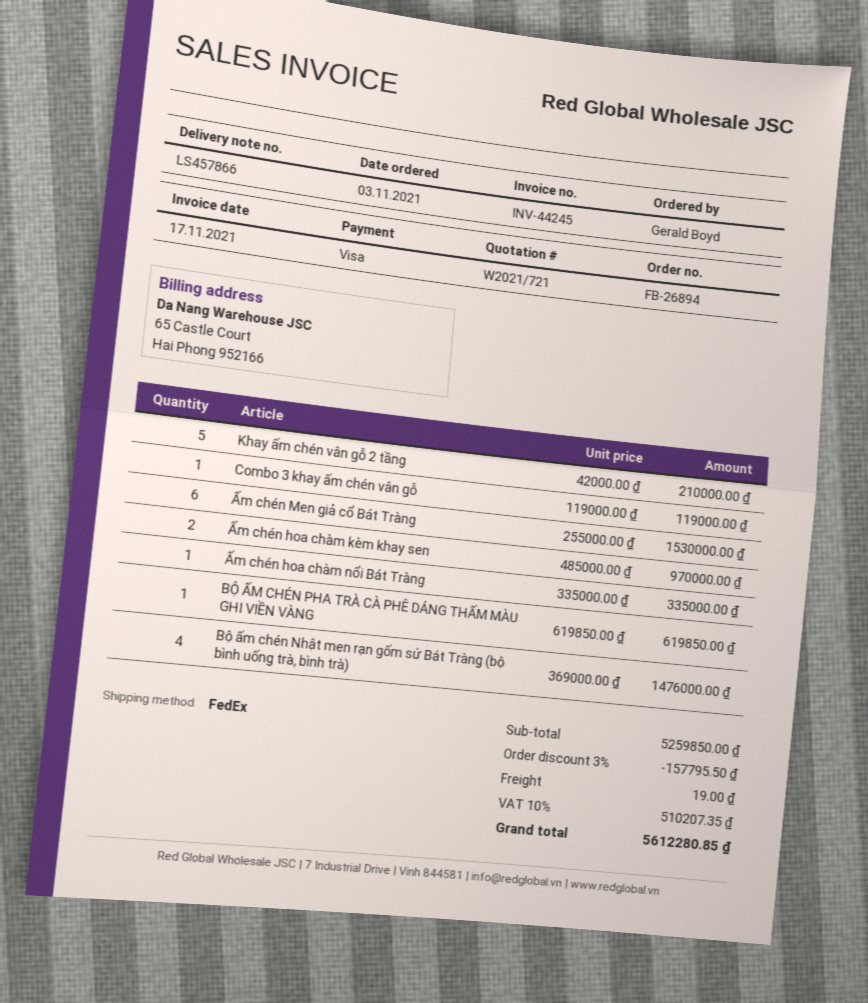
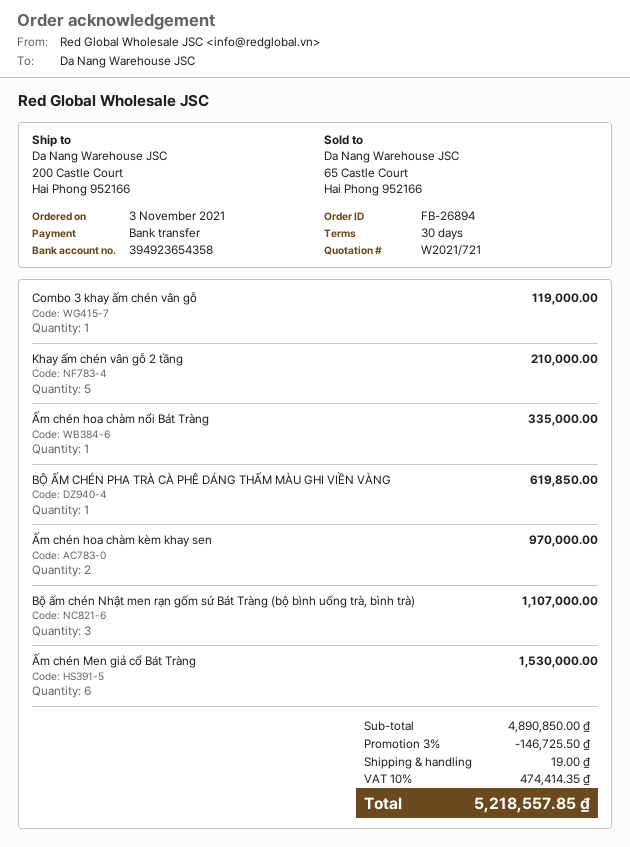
payment method: Visa -> bank transfer
Bộ ấm chén Nhật men rạn gốm sứ Bát Tràng (bộ bình uống trà, bình trà): 4 for 1476000.00 -> 3 for 1107000.00
subtotal: 5259850.00 -> 4890850.00
discount: 3% = 157795.50 -> 3% = 146725.50
tax: 10% = 510207.35 -> 10% = 474414.35
total: 5612280.85 -> 5218557.85

